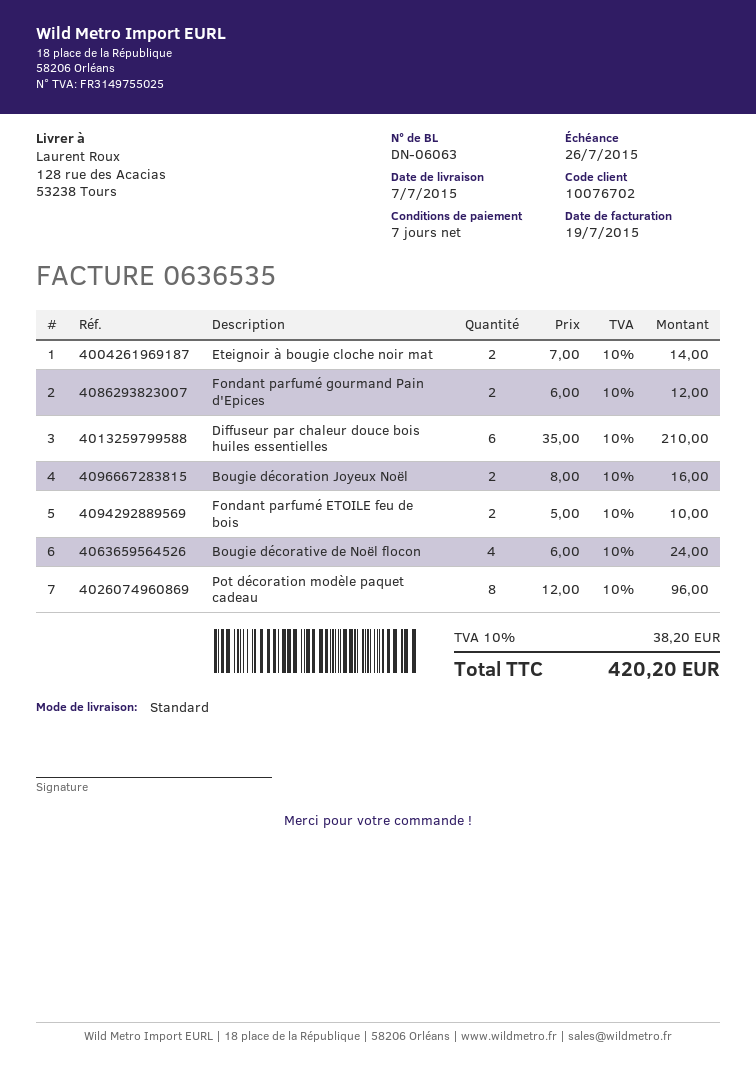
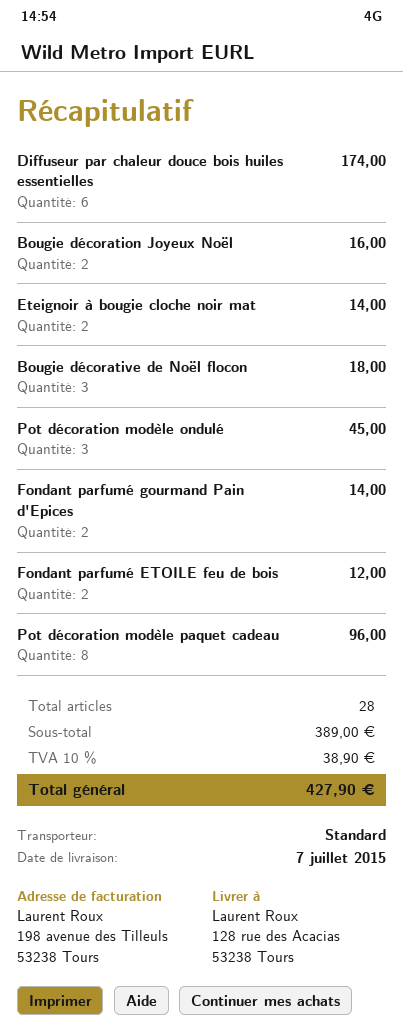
Fondant parfumé gourmand Pain d'Epices: 2 for 12.00 -> 2 for 14.00
Diffuseur par chaleur douce bois huiles essentielles: 6 for 210.00 -> 6 for 174.00
Fondant parfumé ETOILE feu de bois: 2 for 10.00 -> 2 for 12.00
Bougie décorative de Noël flocon: 4 for 24.00 -> 3 for 18.00
Pot décoration modèle ondulé: none -> 3 for 45.00
tax: 10% = 38.20 -> 10% = 38.90
total: 420.20 -> 427.90

